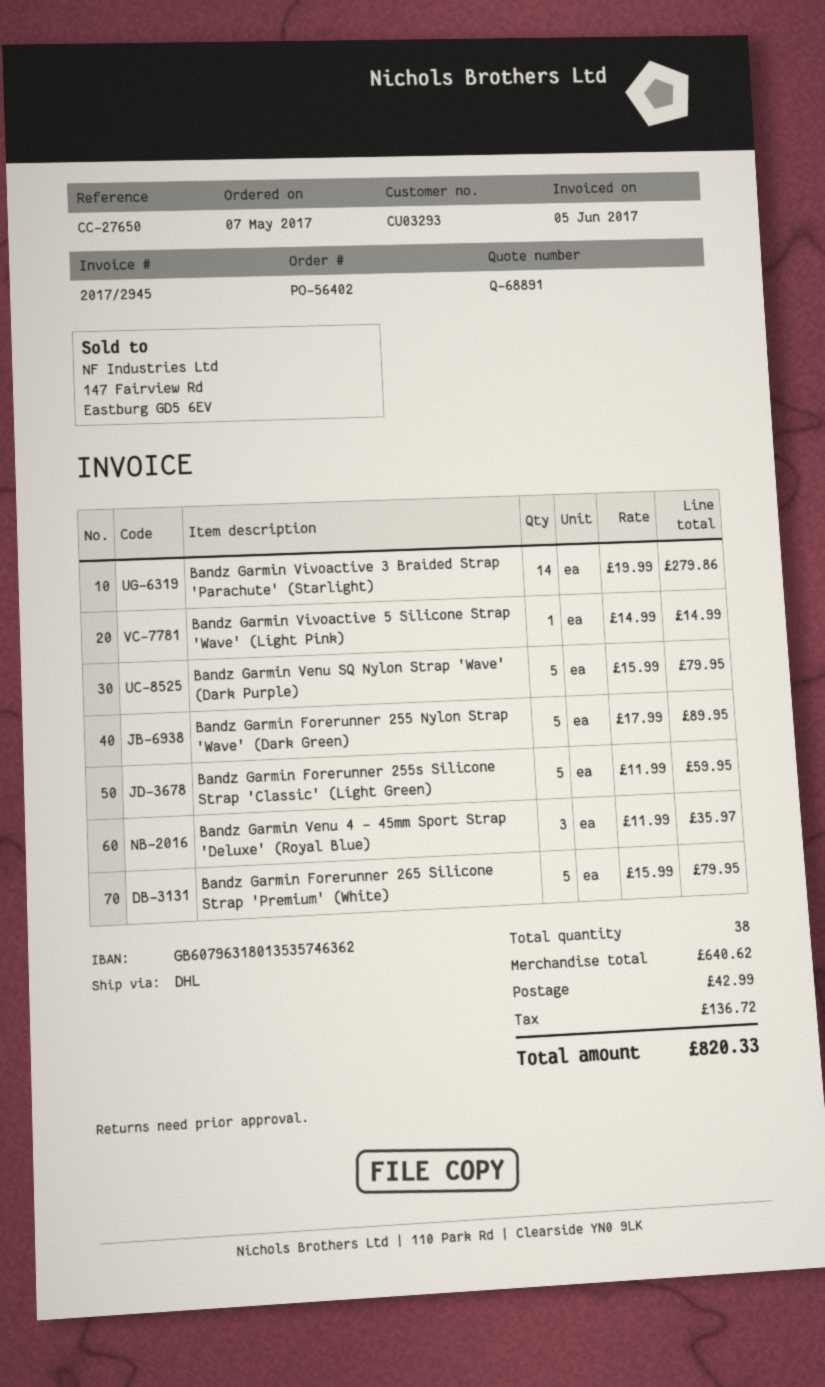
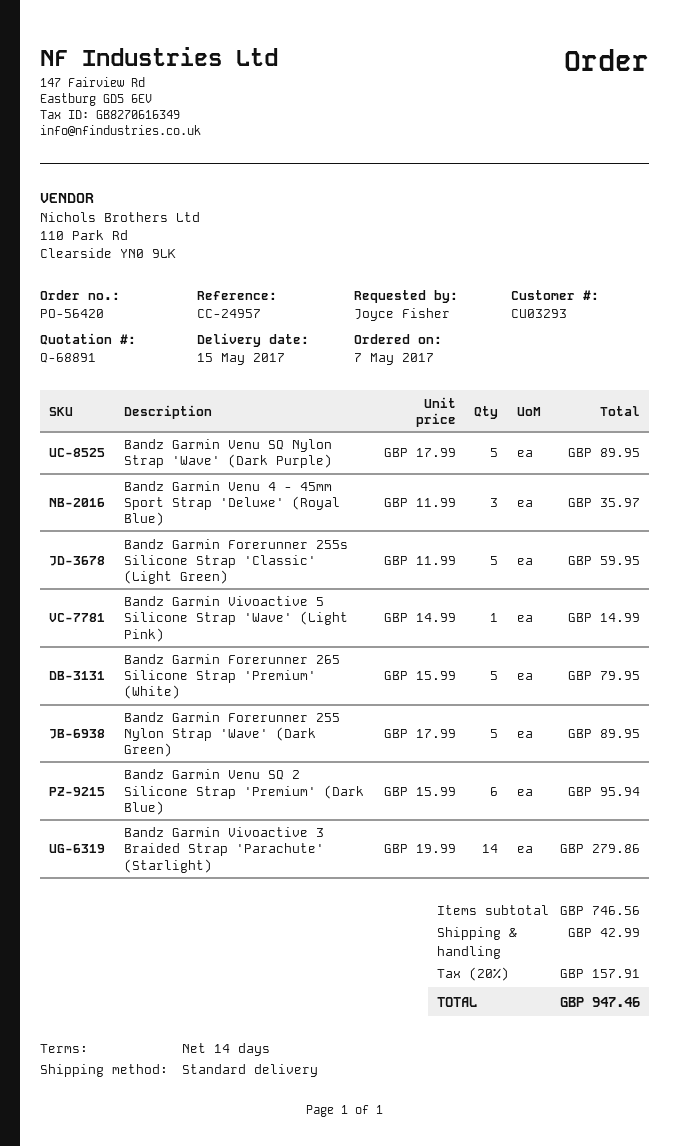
order number: PO-56402 -> PO-56420
reference: CC-27650 -> CC-24957
shipping method: DHL -> standard
Bandz Garmin Venu SQ Nylon Strap 'Wave' (Dark Purple): 5 x 15.99 = 79.95 -> 5 x 17.99 = 89.95
Bandz Garmin Venu SQ 2 Silicone Strap 'Premium' (Dark Blue): none -> 6 x 15.99 = 95.94
subtotal: 640.62 -> 746.56
tax: 136.72 -> 157.91
total: 820.33 -> 947.46

